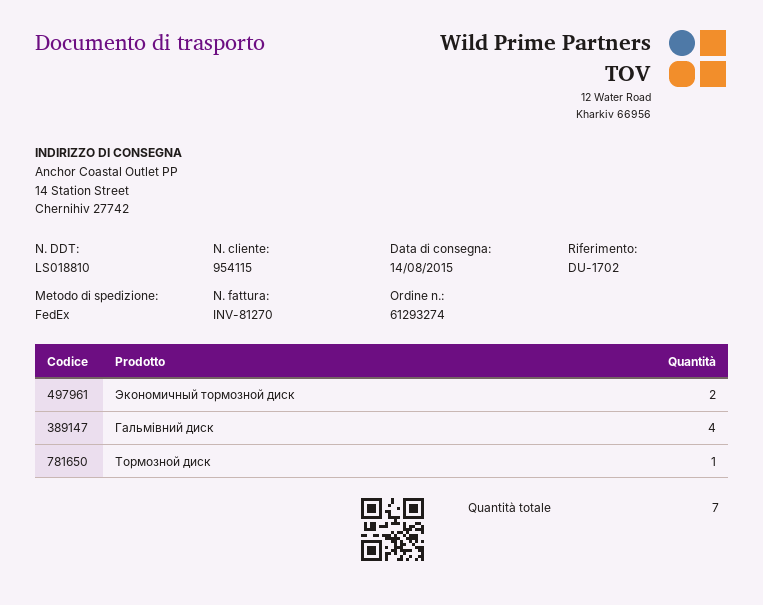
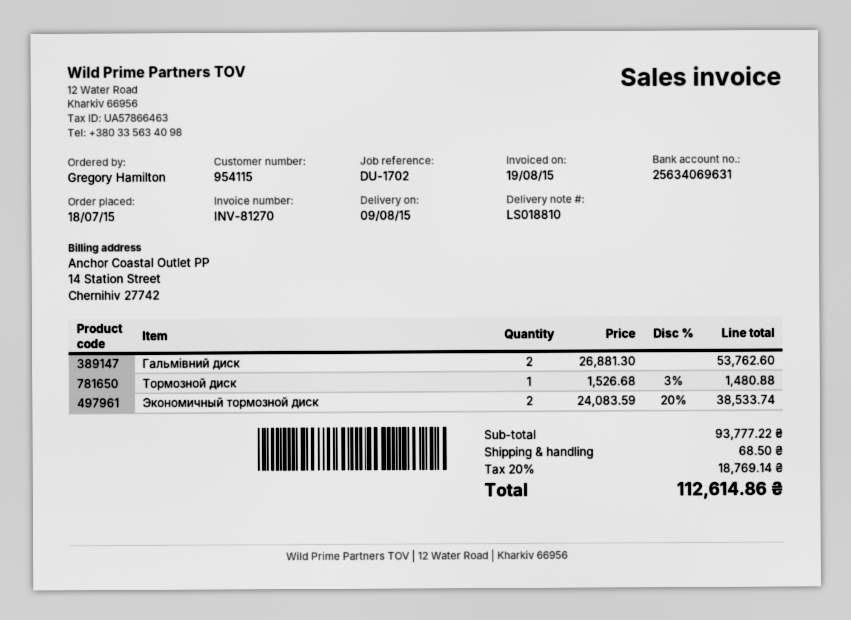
delivery date: 2015-08-14 -> 2015-08-09
Гальмівний диск: 4 -> 2

